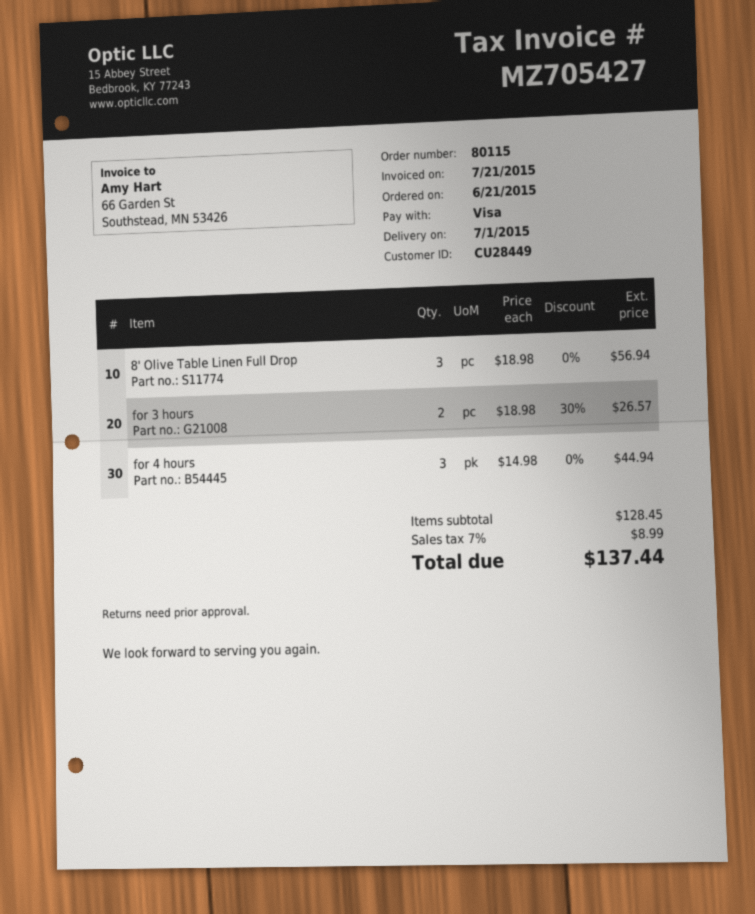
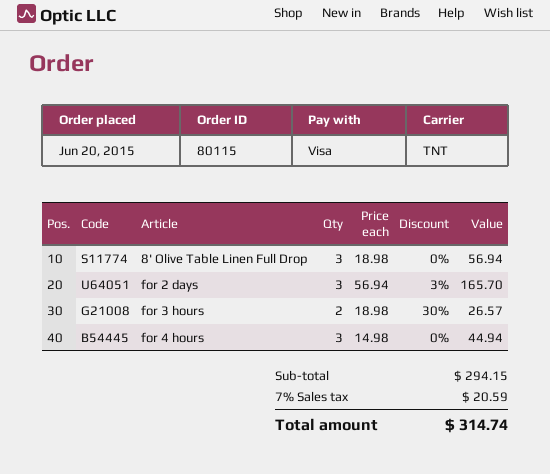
order date: 2015-06-21 -> 2015-06-20
for 2 days: none -> 3 x 56.94 - 3% = 165.70
subtotal: 128.45 -> 294.15
tax: 7% = 8.99 -> 7% = 20.59
total: 137.44 -> 314.74

